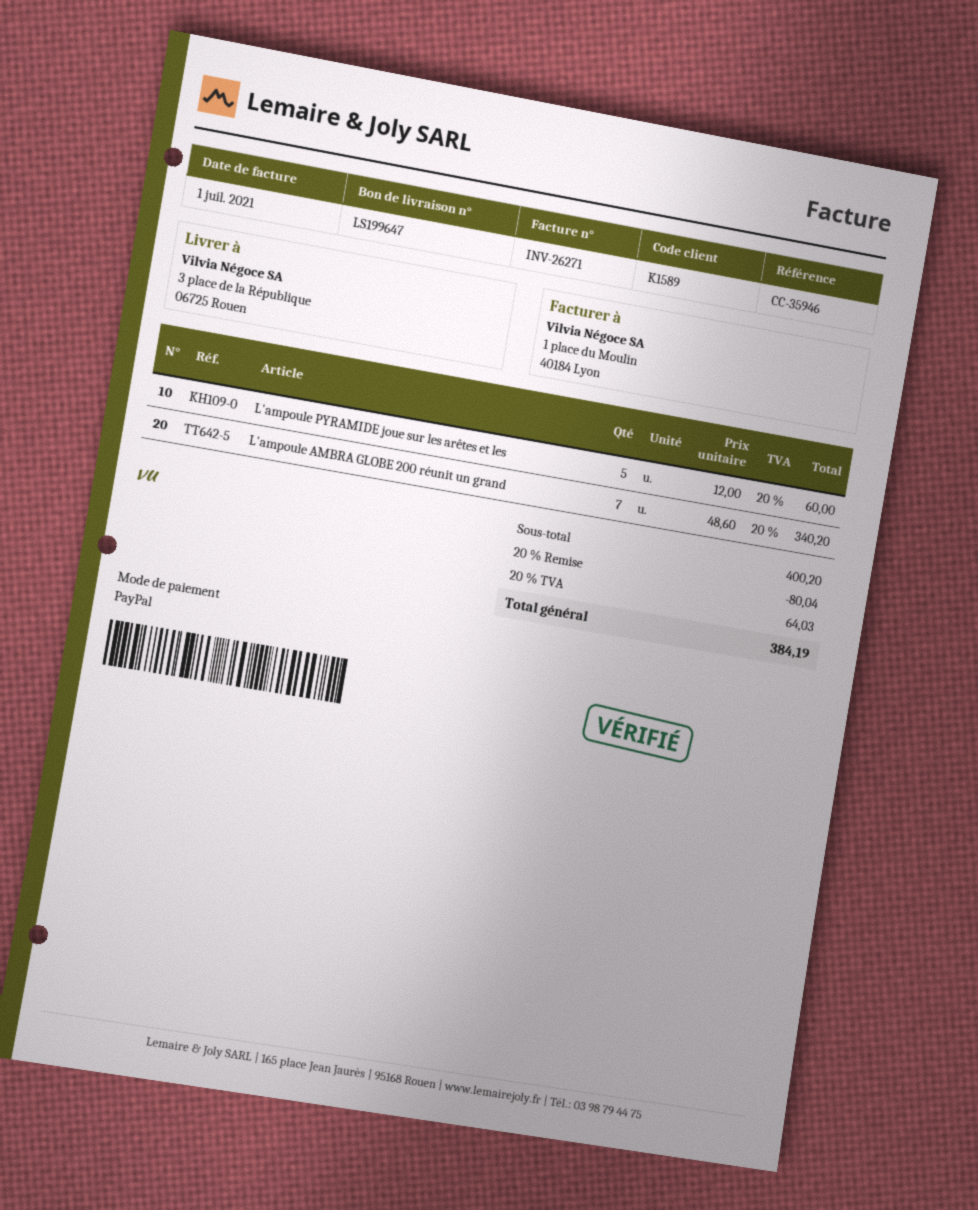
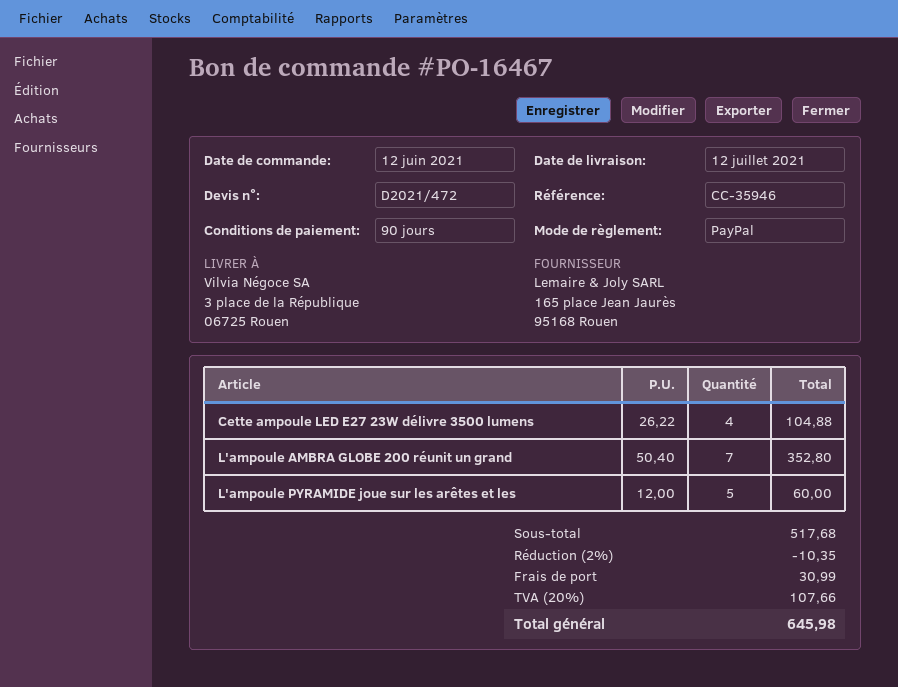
L'ampoule AMBRA GLOBE 200 réunit un grand: 7 x 48.60 = 340.20 -> 7 x 50.40 = 352.80
Cette ampoule LED E27 23W délivre 3500 lumens: none -> 4 x 26.22 = 104.88
subtotal: 400.20 -> 517.68
discount: 20% = 80.04 -> 2% = 10.35
shipping: none -> 30.99
tax: 20% = 64.03 -> 20% = 107.66
total: 384.19 -> 645.98

